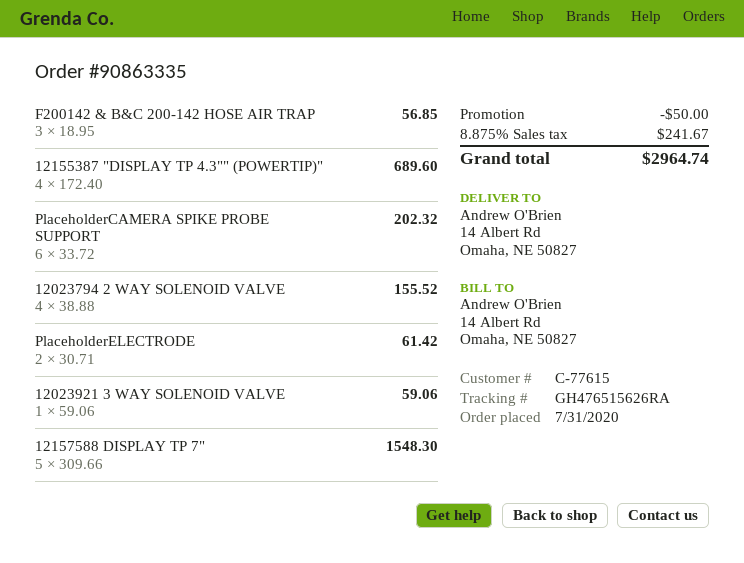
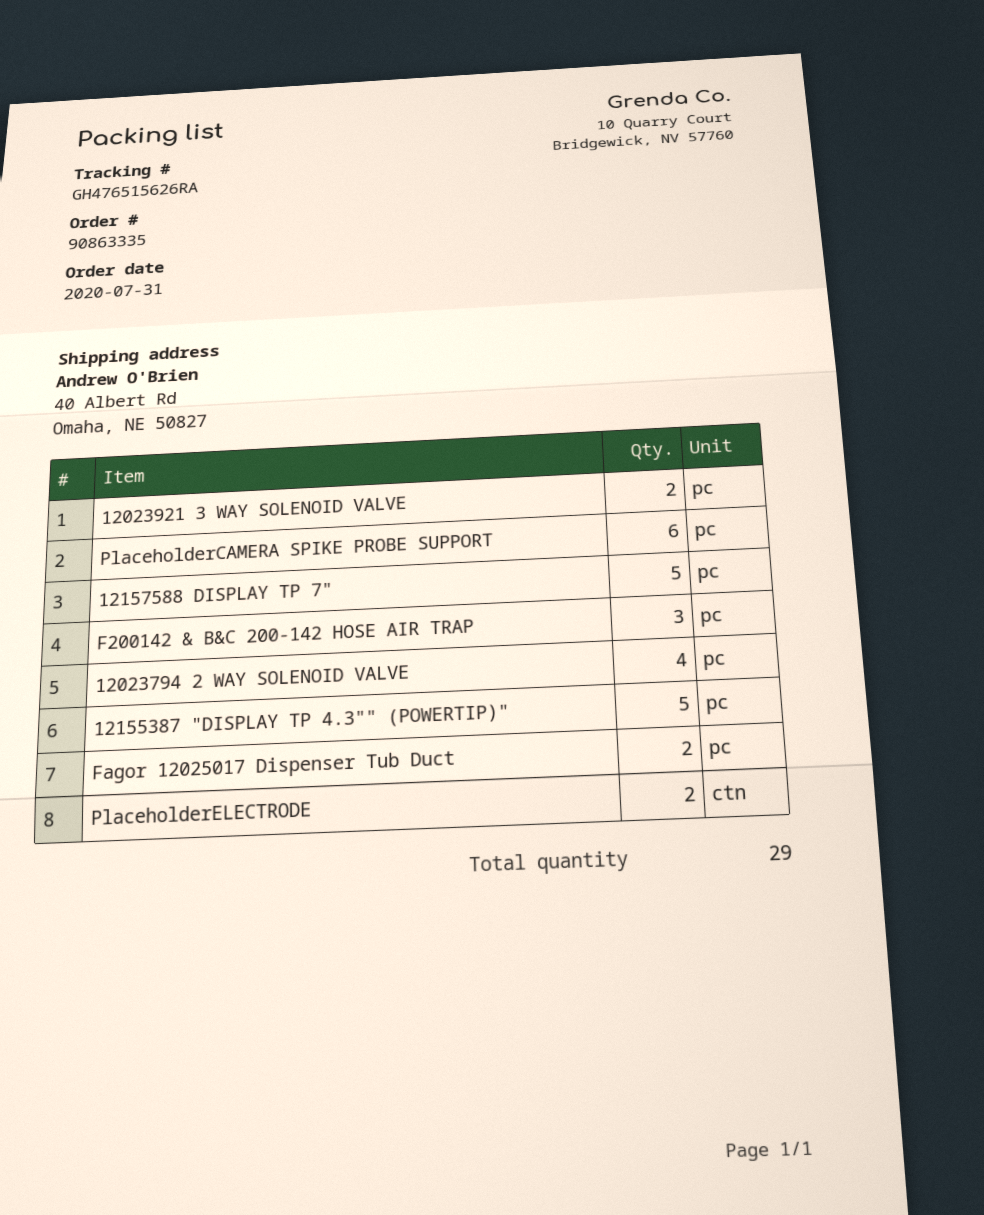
ship to: 14 Albert Rd, Omaha, NE 50827 -> 40 Albert Rd, Omaha, NE 50827
12155387 "DISPLAY TP 4.3"" (POWERTIP)": 4 -> 5
12023921 3 WAY SOLENOID VALVE: 1 -> 2
Fagor 12025017 Dispenser Tub Duct: none -> 2

